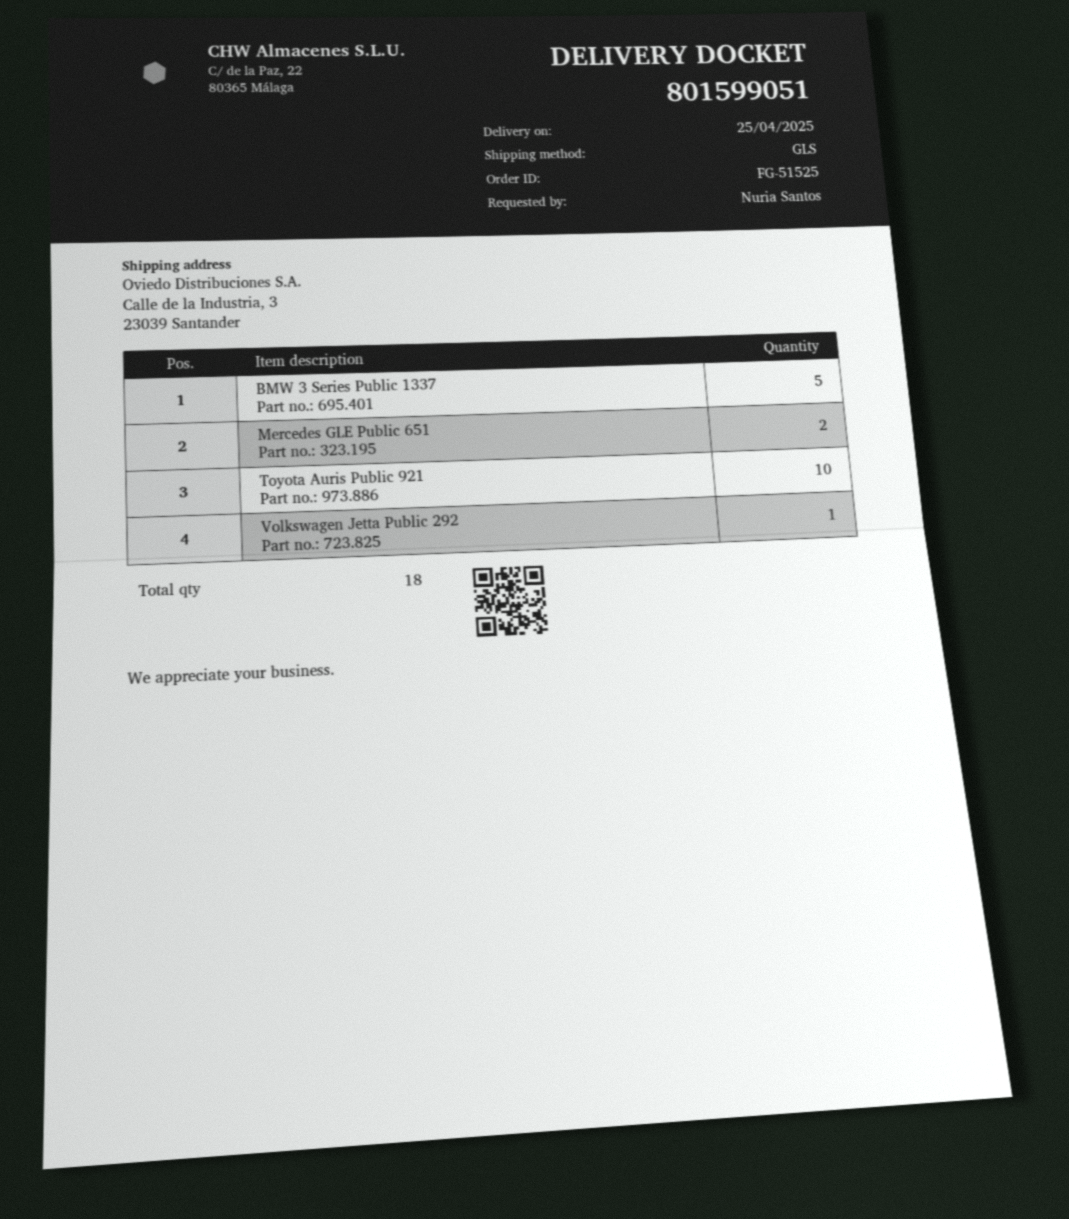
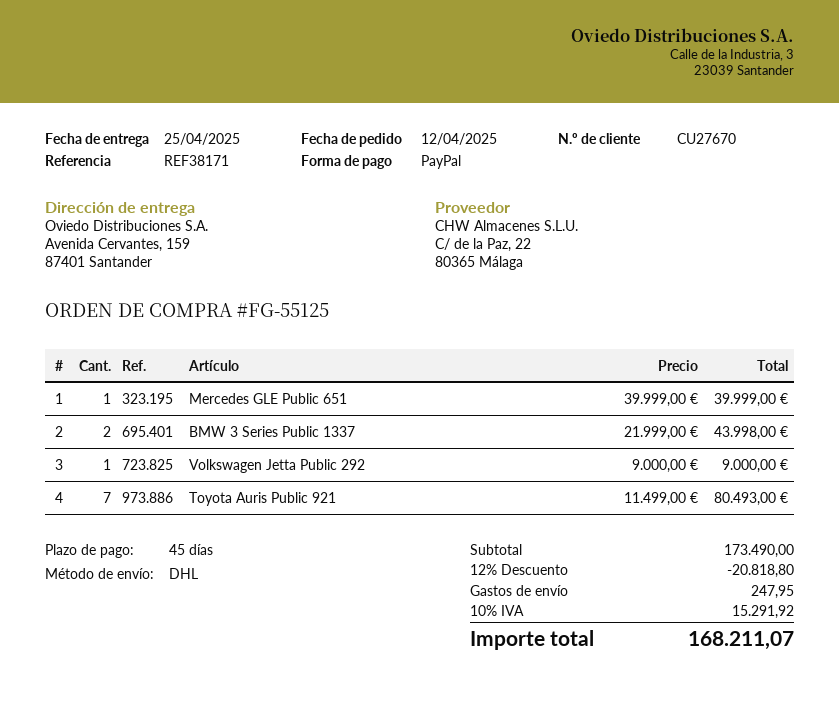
order number: FG-51525 -> FG-55125
shipping method: GLS -> DHL
ship to: Calle de la Industria, 3, 23039 Santander -> Avenida Cervantes, 159, 87401 Santander
BMW 3 Series Public 1337: 5 -> 2
Mercedes GLE Public 651: 2 -> 1
Toyota Auris Public 921: 10 -> 7

